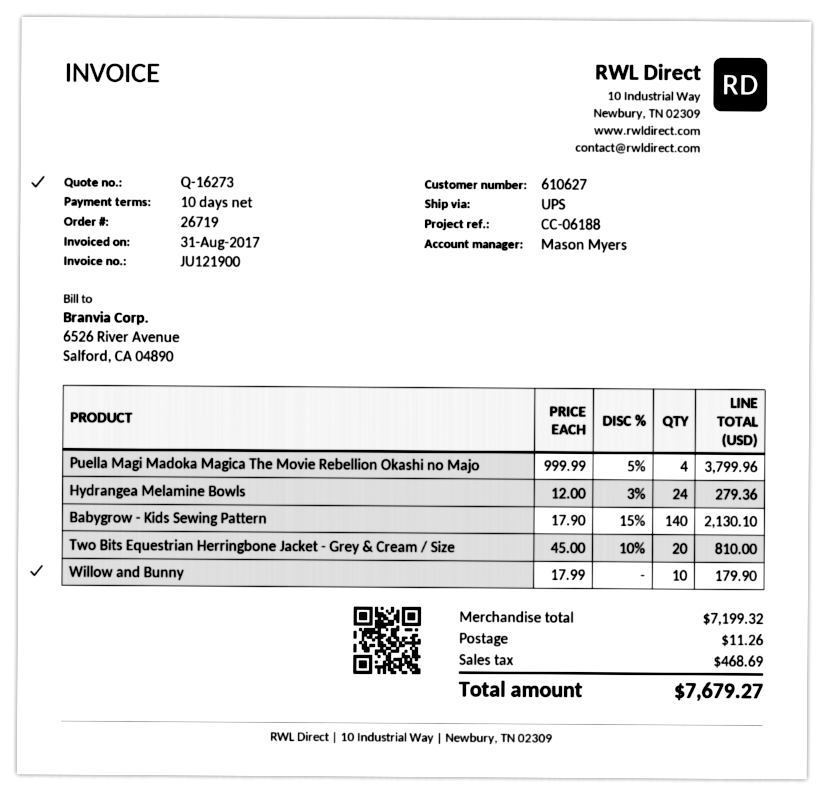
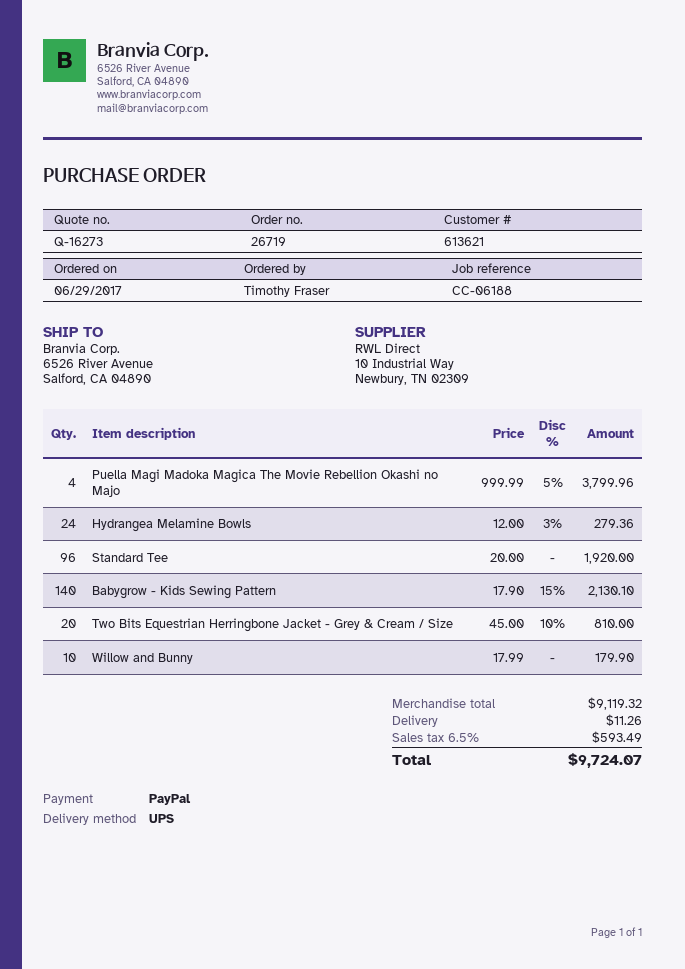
customer number: 610627 -> 613621
Standard Tee: none -> 96 x 20.00 = 1920.00
subtotal: 7199.32 -> 9119.32
tax: 468.69 -> 593.49
total: 7679.27 -> 9724.07

